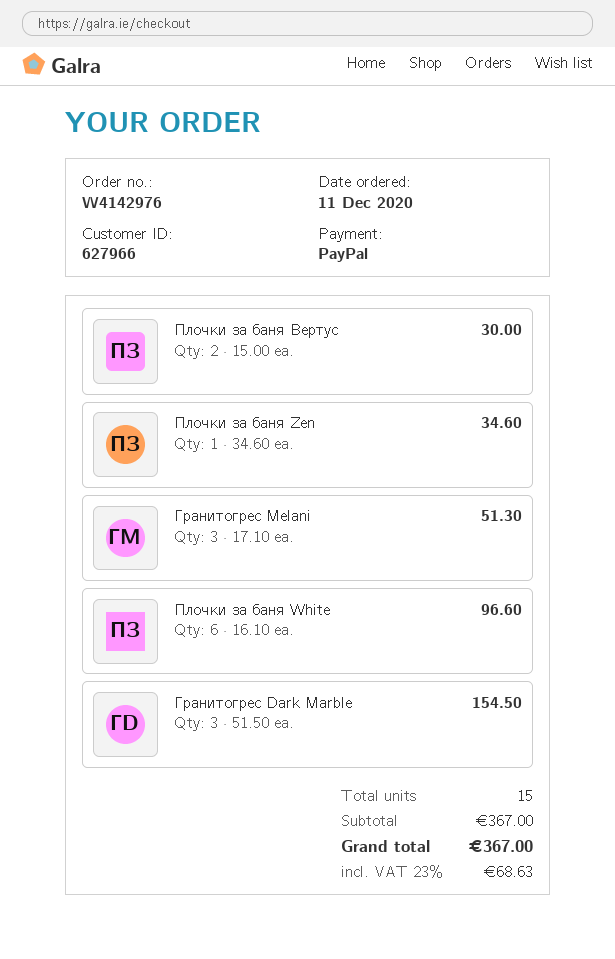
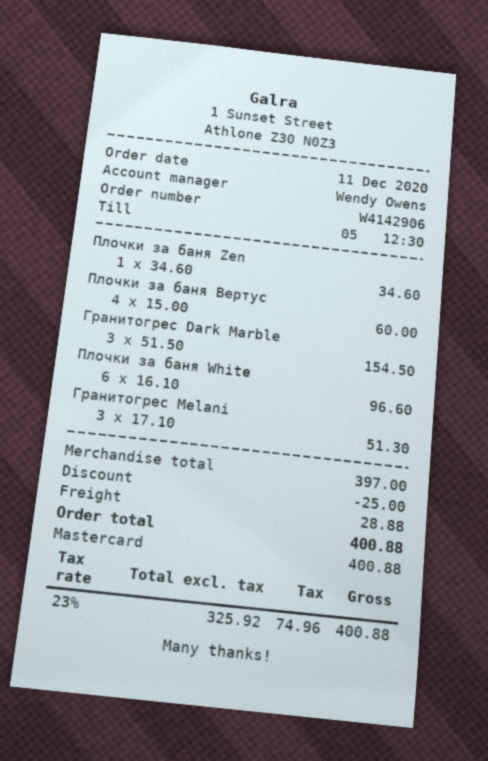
order number: W4142976 -> W4142906
payment method: PayPal -> Mastercard
Плочки за баня Вертус: 2 x 15.00 = 30.00 -> 4 x 15.00 = 60.00
subtotal: 367.00 -> 397.00
discount: none -> 25.00
shipping: none -> 28.88
tax: 23% = 68.63 -> 23% = 74.96
total: 367.00 -> 400.88

